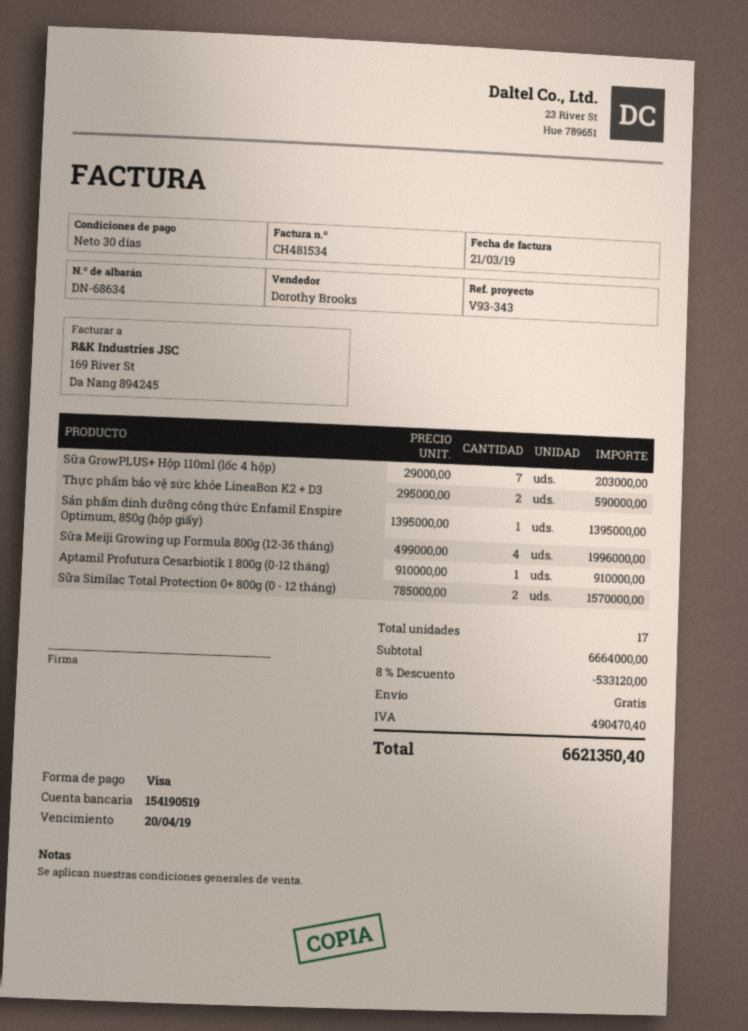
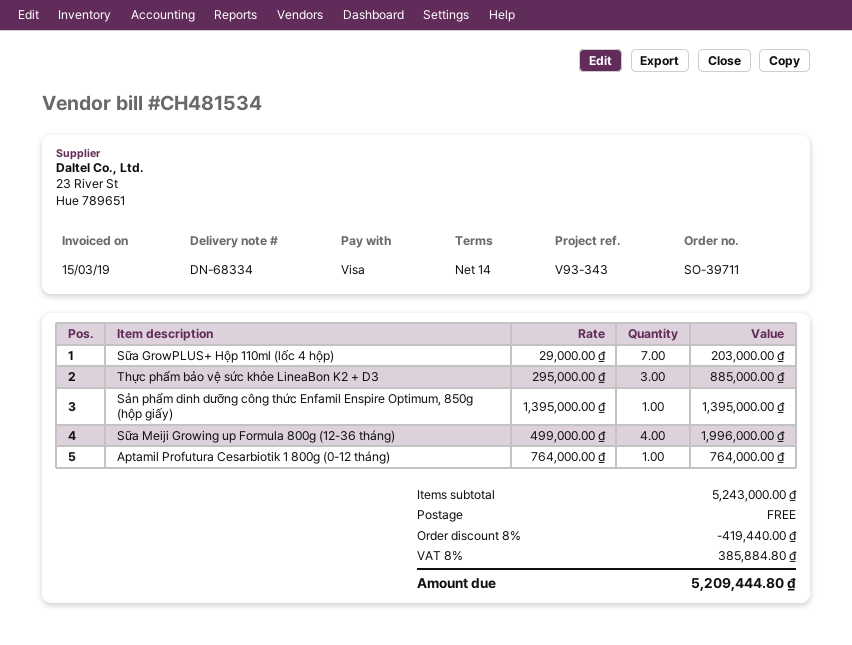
delivery note number: DN-68634 -> DN-68334
invoice date: 2019-03-21 -> 2019-03-15
payment terms: 30 days -> 14 days
Thực phẩm bảo vệ sức khỏe LineaBon K2 + D3: 2 x 295000.00 = 590000.00 -> 3 x 295000.00 = 885000.00
Aptamil Profutura Cesarbiotik 1 800g (0-12 tháng): 1 x 910000.00 = 910000.00 -> 1 x 764000.00 = 764000.00
Sữa Similac Total Protection 0+ 800g (0 - 12 tháng): 2 x 785000.00 = 1570000.00 -> none
subtotal: 6664000.00 -> 5243000.00
discount: 8% = 533120.00 -> 8% = 419440.00
tax: 490470.40 -> 385884.80
total: 6621350.40 -> 5209444.80

